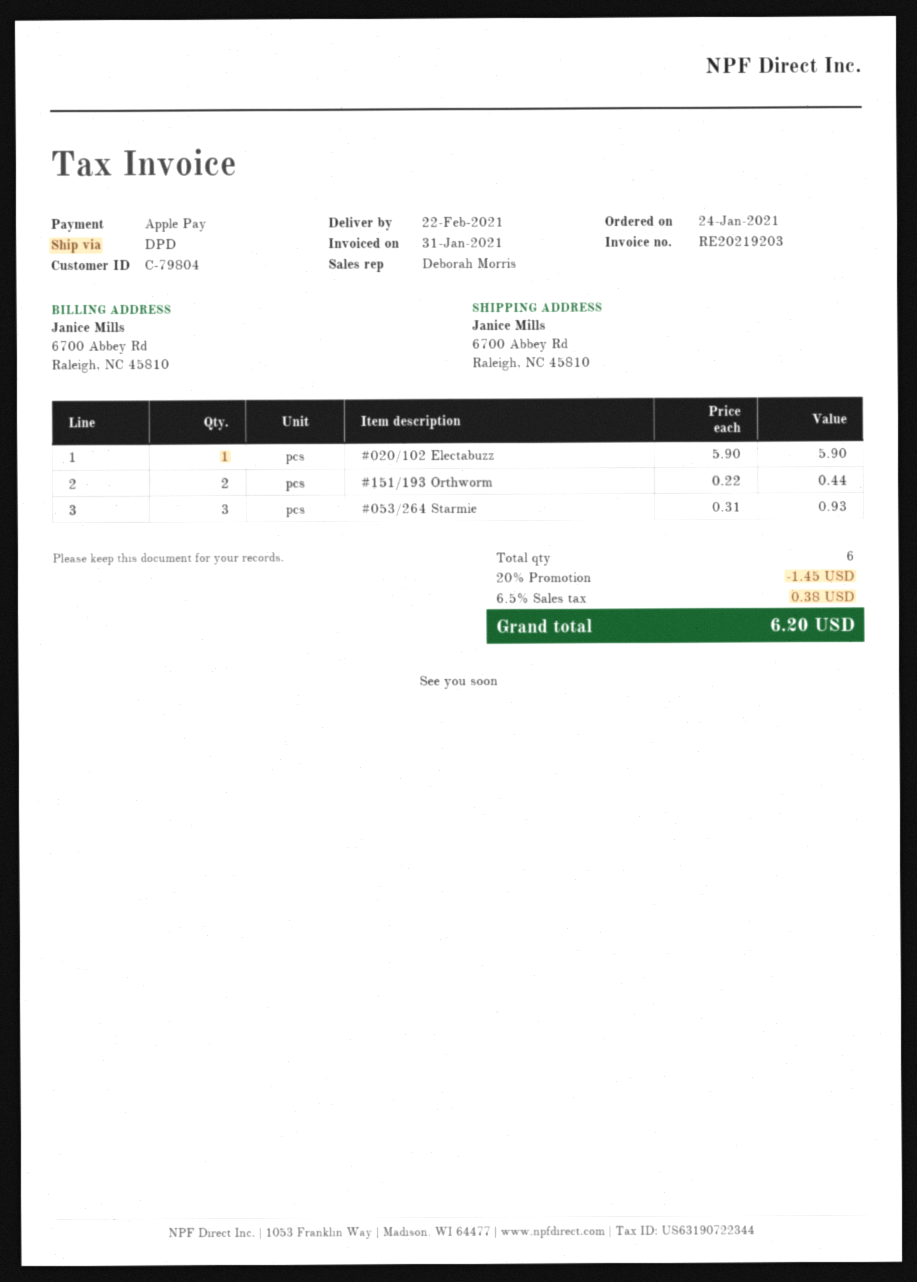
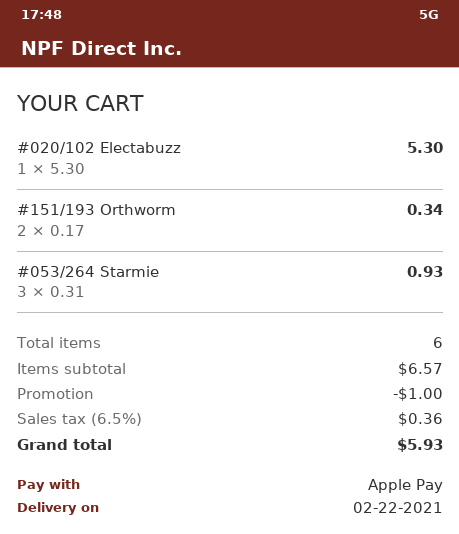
#020/102 Electabuzz: 1 x 5.90 = 5.90 -> 1 x 5.30 = 5.30
#151/193 Orthworm: 2 x 0.22 = 0.44 -> 2 x 0.17 = 0.34
discount: 1.45 -> 1.00
tax: 6.5% = 0.38 -> 6.5% = 0.36
total: 6.20 -> 5.93

